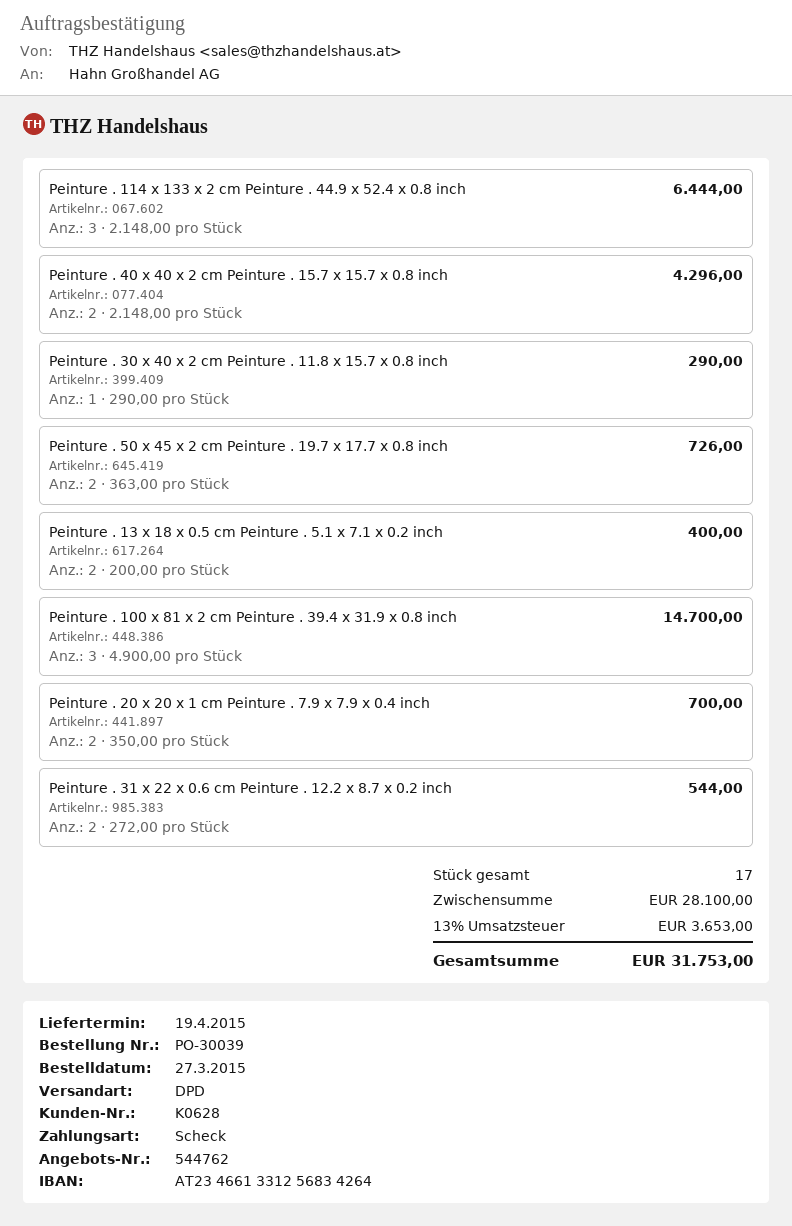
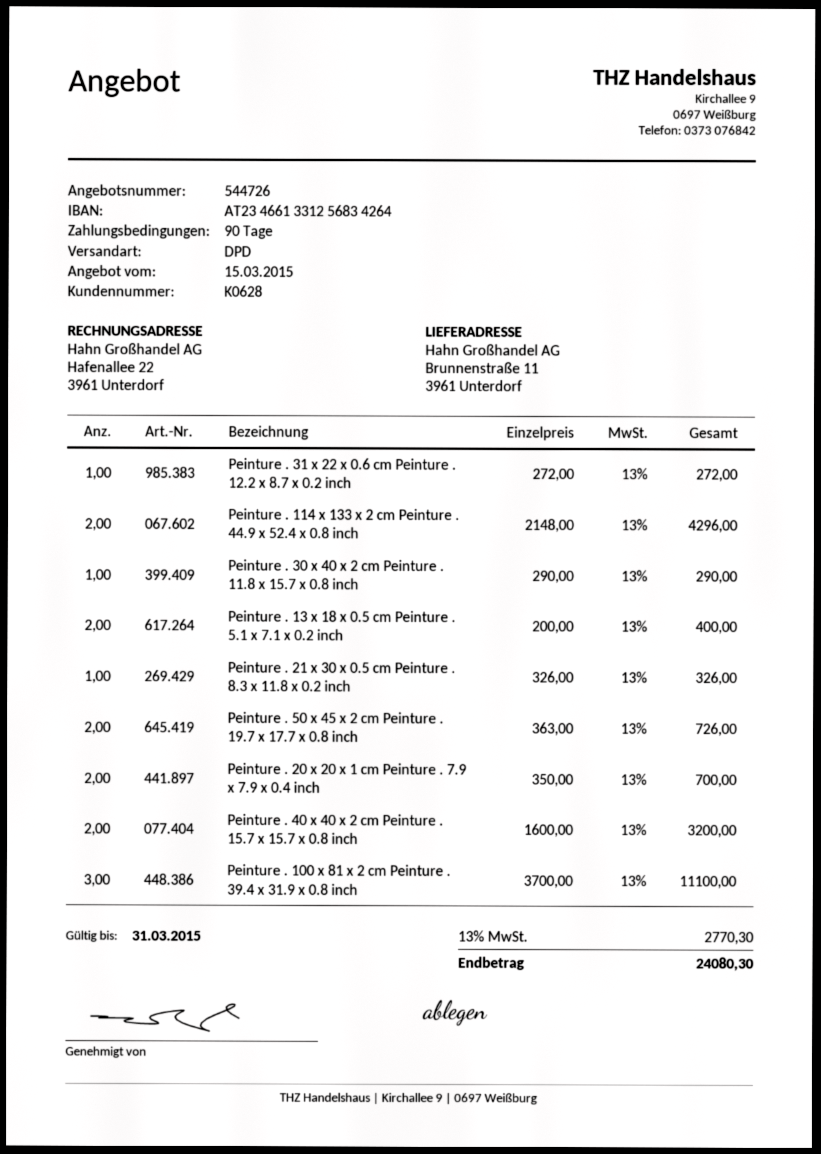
quote number: 544762 -> 544726
Peinture . 114 x 133 x 2 cm Peinture . 44.9 x 52.4 x 0.8 inch: 3 x 2148.00 = 6444.00 -> 2 x 2148.00 = 4296.00
Peinture . 40 x 40 x 2 cm Peinture . 15.7 x 15.7 x 0.8 inch: 2 x 2148.00 = 4296.00 -> 2 x 1600.00 = 3200.00
Peinture . 100 x 81 x 2 cm Peinture . 39.4 x 31.9 x 0.8 inch: 3 x 4900.00 = 14700.00 -> 3 x 3700.00 = 11100.00
Peinture . 31 x 22 x 0.6 cm Peinture . 12.2 x 8.7 x 0.2 inch: 2 x 272.00 = 544.00 -> 1 x 272.00 = 272.00
Peinture . 21 x 30 x 0.5 cm Peinture . 8.3 x 11.8 x 0.2 inch: none -> 1 x 326.00 = 326.00
tax: 13% = 3653.00 -> 13% = 2770.30
total: 31753.00 -> 24080.30

